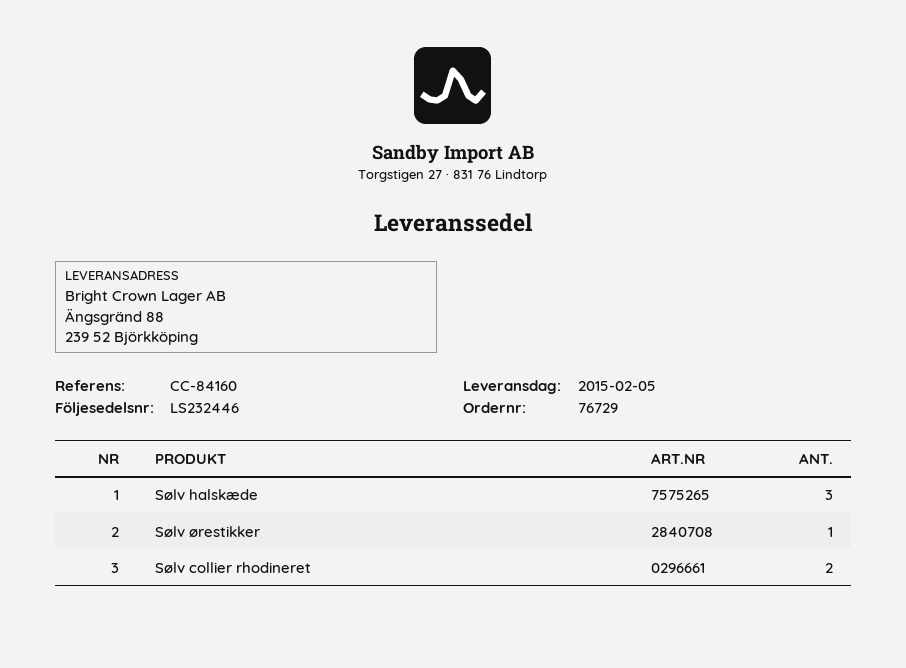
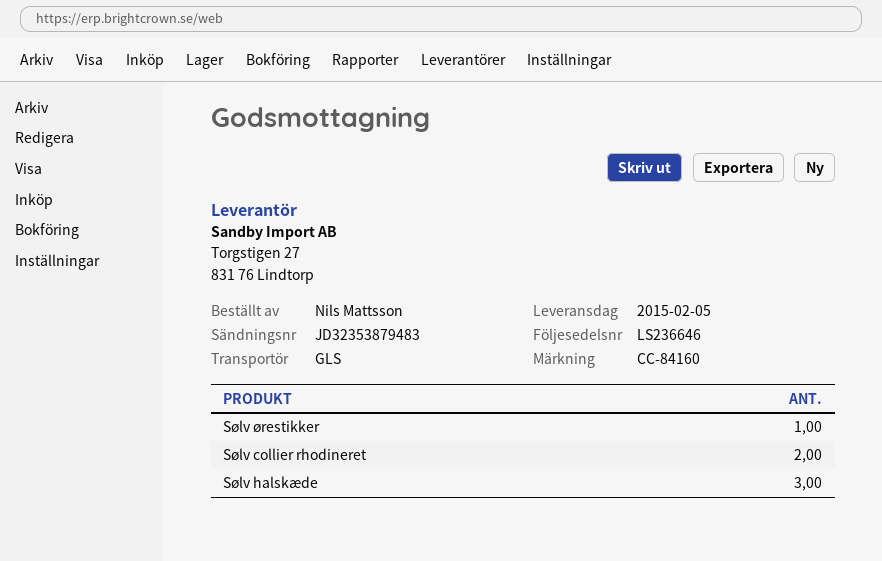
delivery note number: LS232446 -> LS236646

